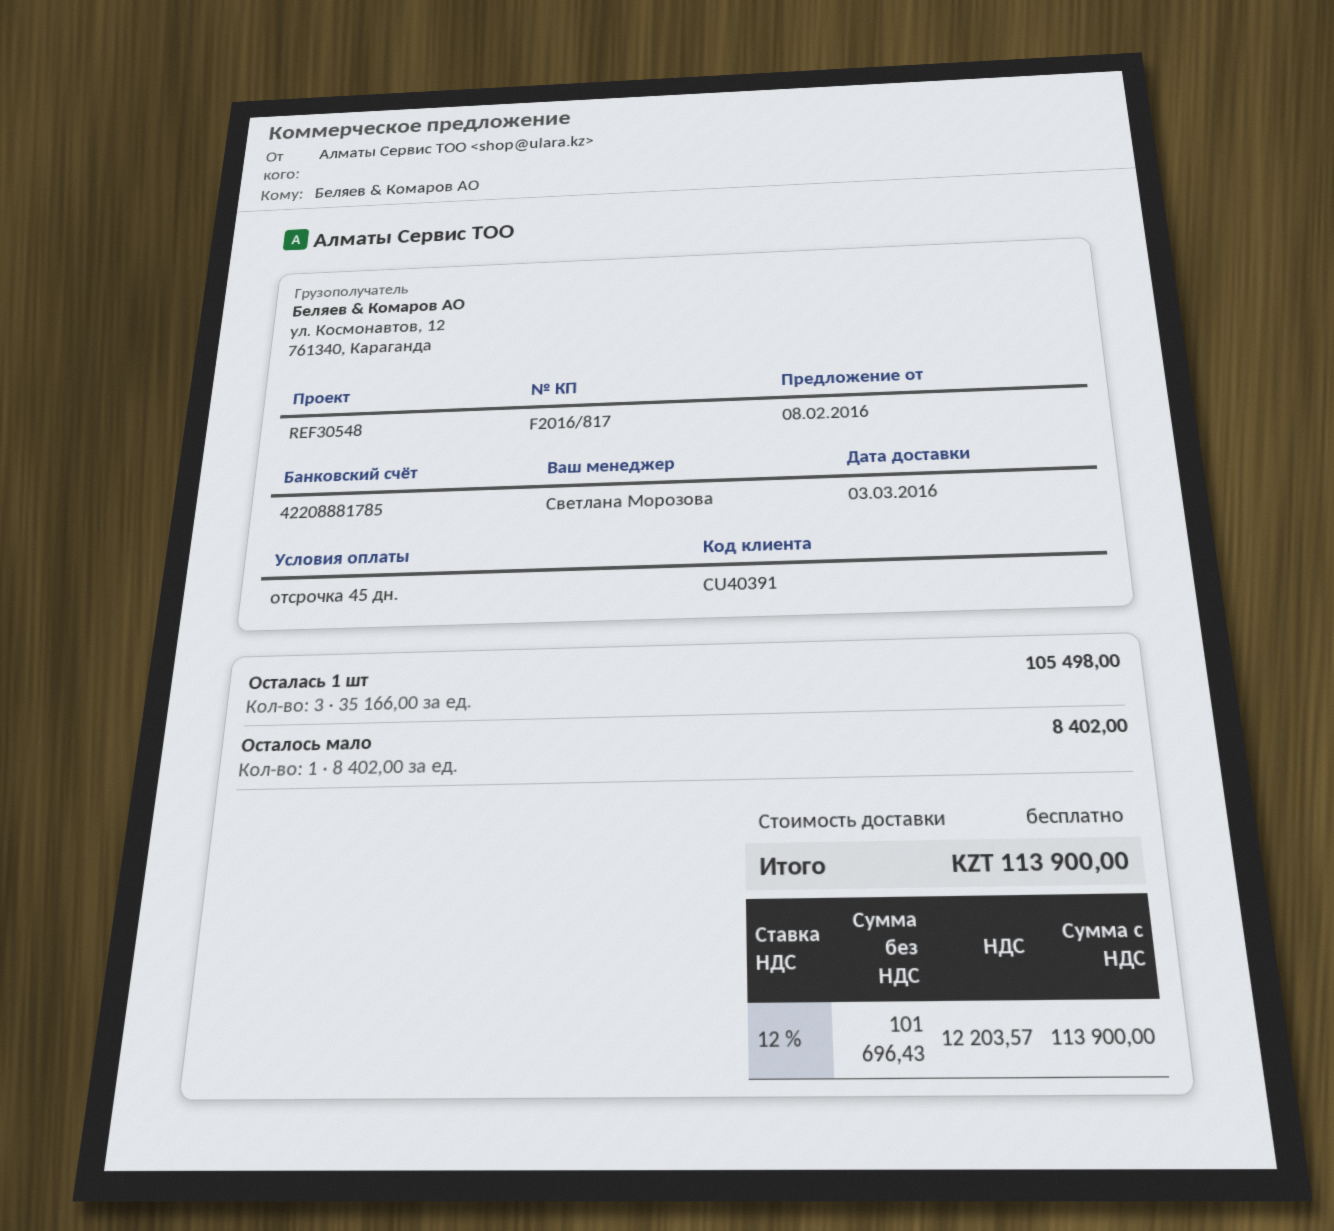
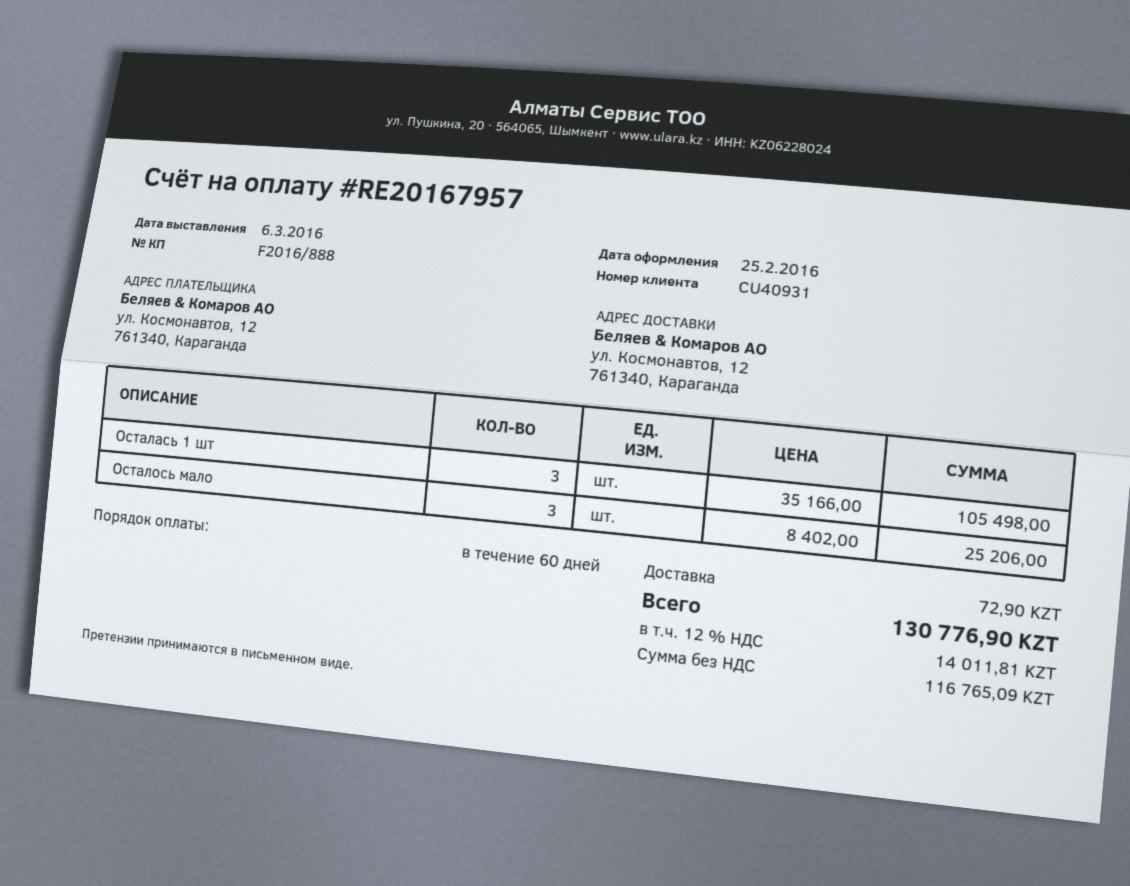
quote number: F2016/817 -> F2016/888
payment terms: 45 days -> 60 days
customer number: CU40391 -> CU40931
Осталось мало: 1 x 8402.00 = 8402.00 -> 3 x 8402.00 = 25206.00
shipping: 0.00 -> 72.90
net: 101696.43 -> 116765.09
tax: 12% = 12203.57 -> 12% = 14011.81
total: 113900.00 -> 130776.90

